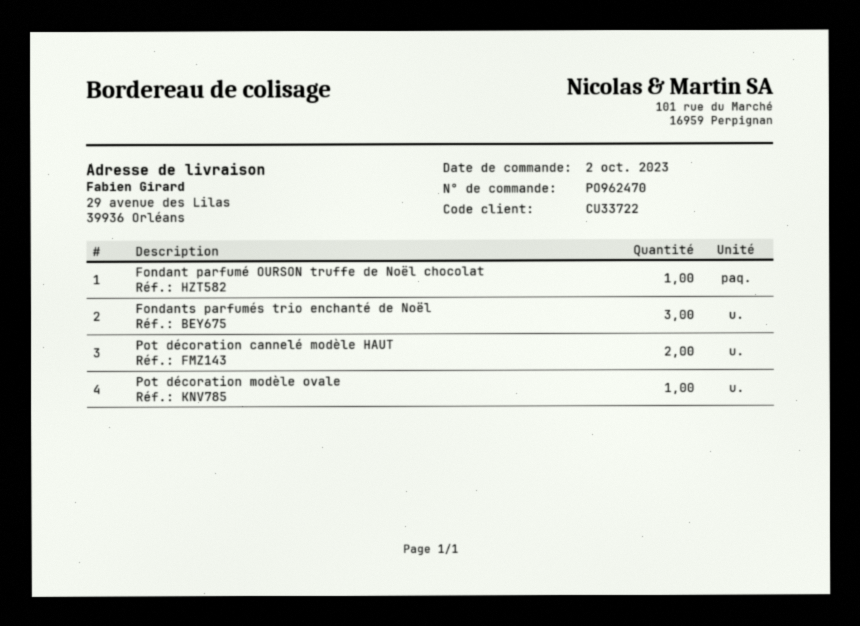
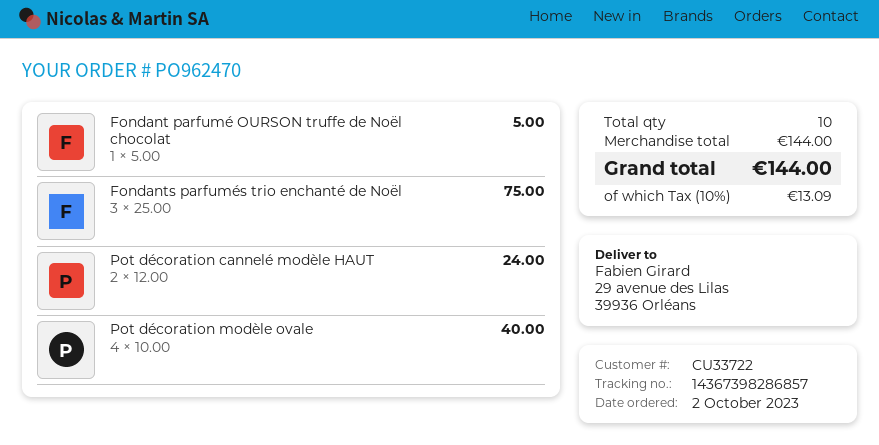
Pot décoration modèle ovale: 1 -> 4

